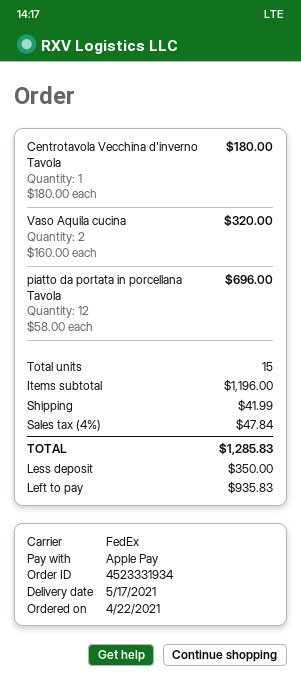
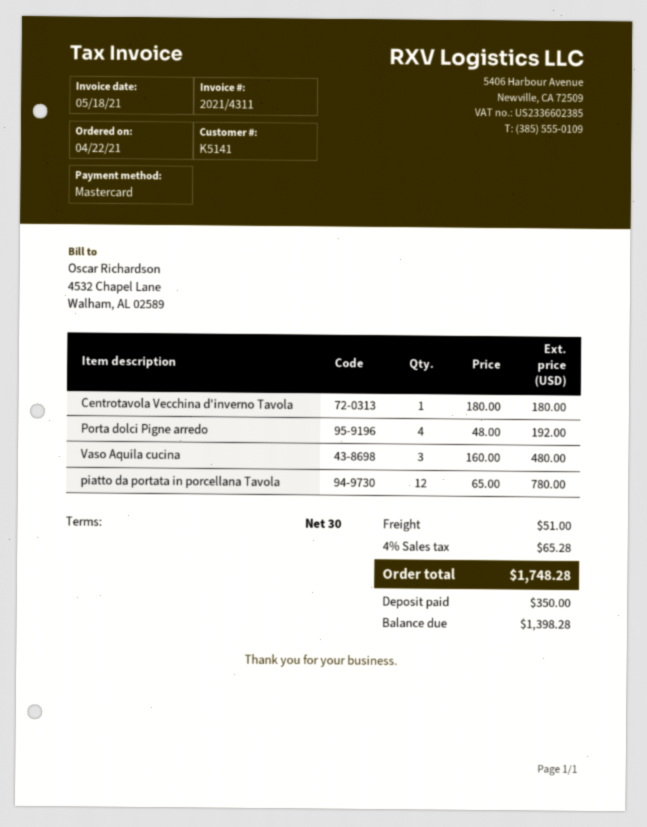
payment method: Apple Pay -> Mastercard
Vaso Aquila cucina: 2 x 160.00 = 320.00 -> 3 x 160.00 = 480.00
piatto da portata in porcellana Tavola: 12 x 58.00 = 696.00 -> 12 x 65.00 = 780.00
Porta dolci Pigne arredo: none -> 4 x 48.00 = 192.00
shipping: 41.99 -> 51.00
tax: 4% = 47.84 -> 4% = 65.28
total: 1285.83 -> 1748.28
balance: 935.83 -> 1398.28

